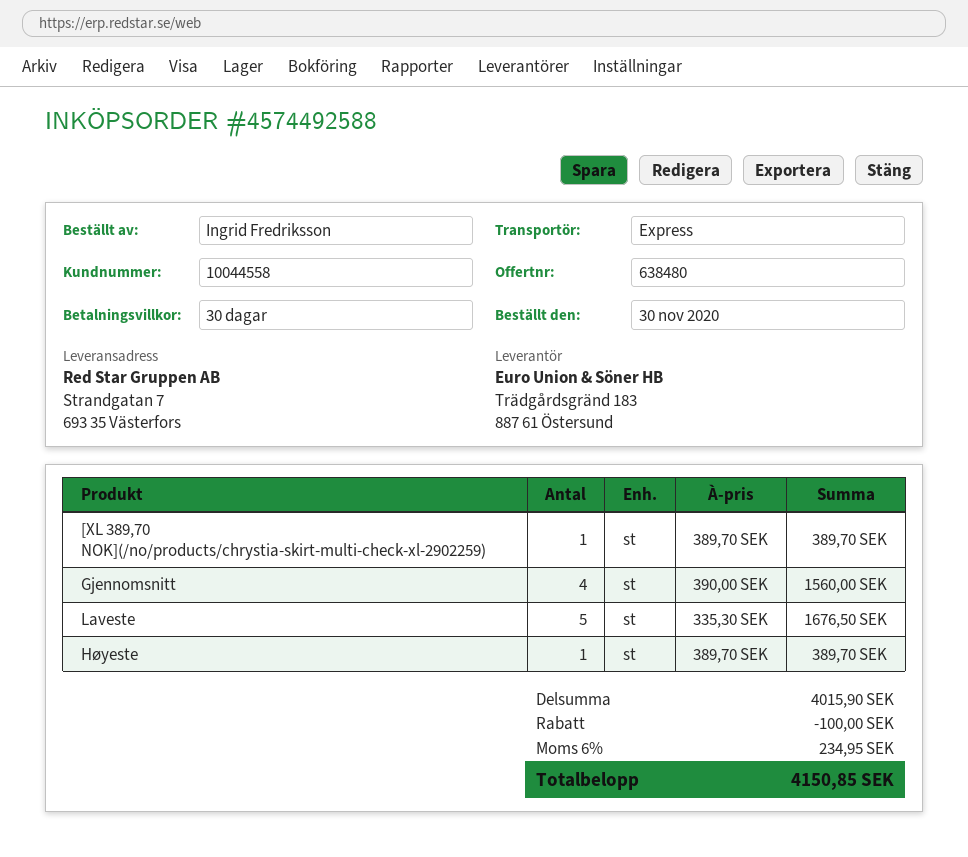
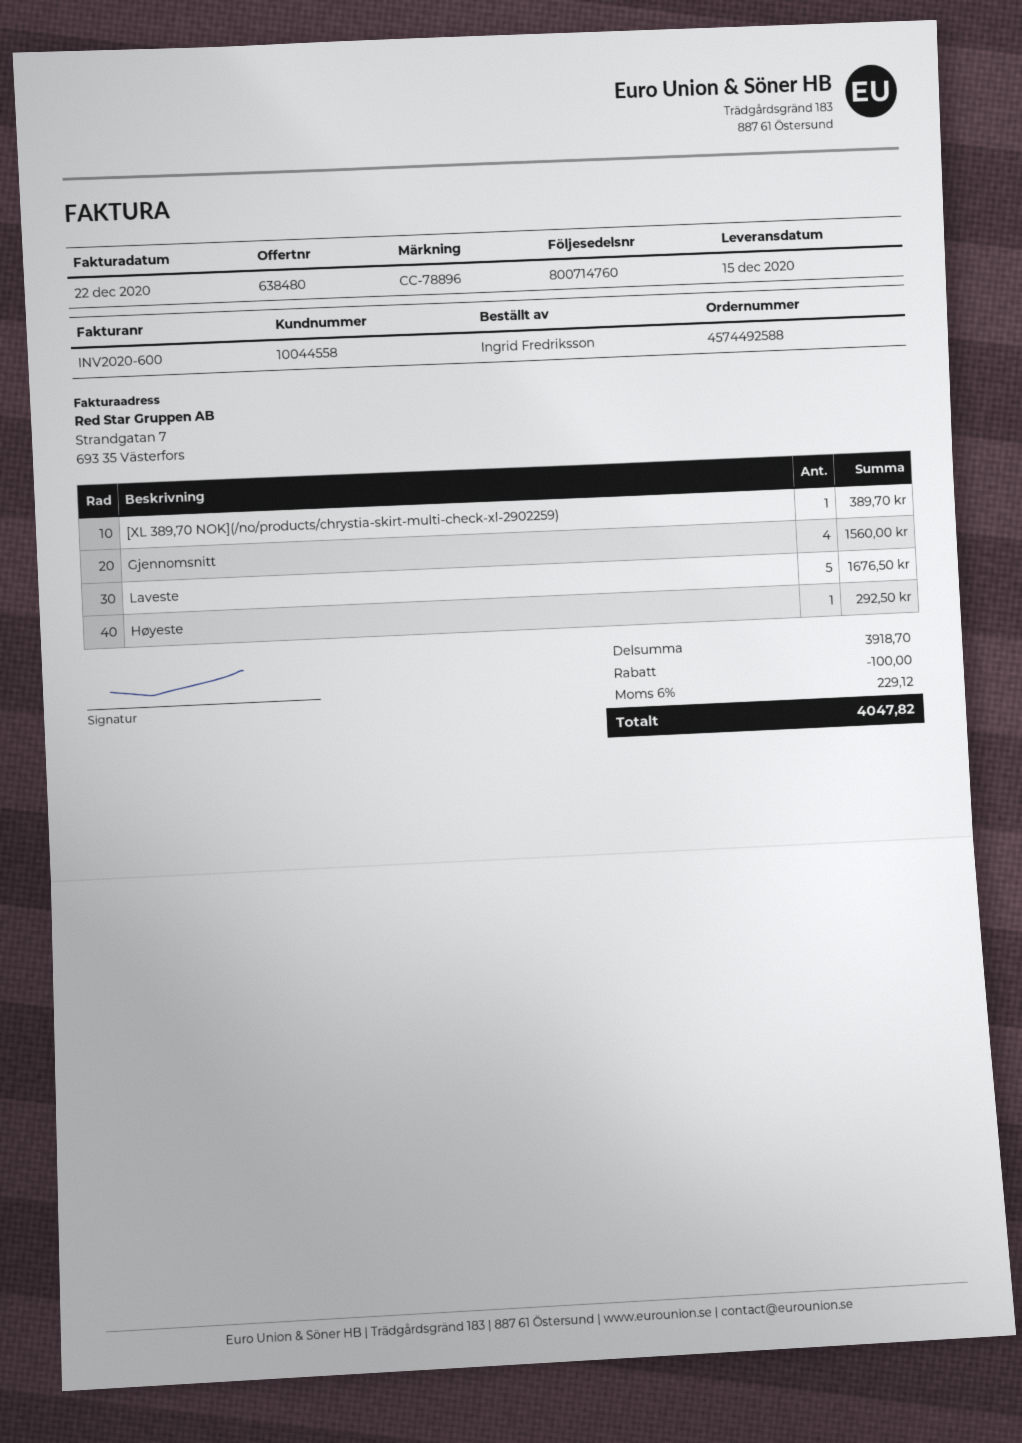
Høyeste: 1 for 389.70 -> 1 for 292.50
subtotal: 4015.90 -> 3918.70
tax: 6% = 234.95 -> 6% = 229.12
total: 4150.85 -> 4047.82

